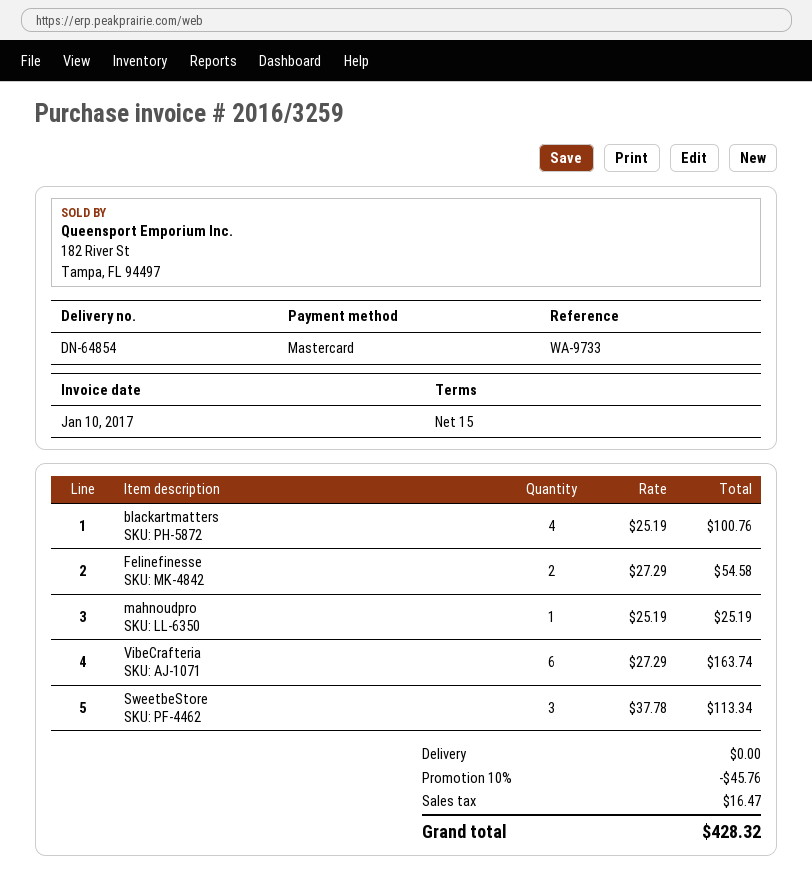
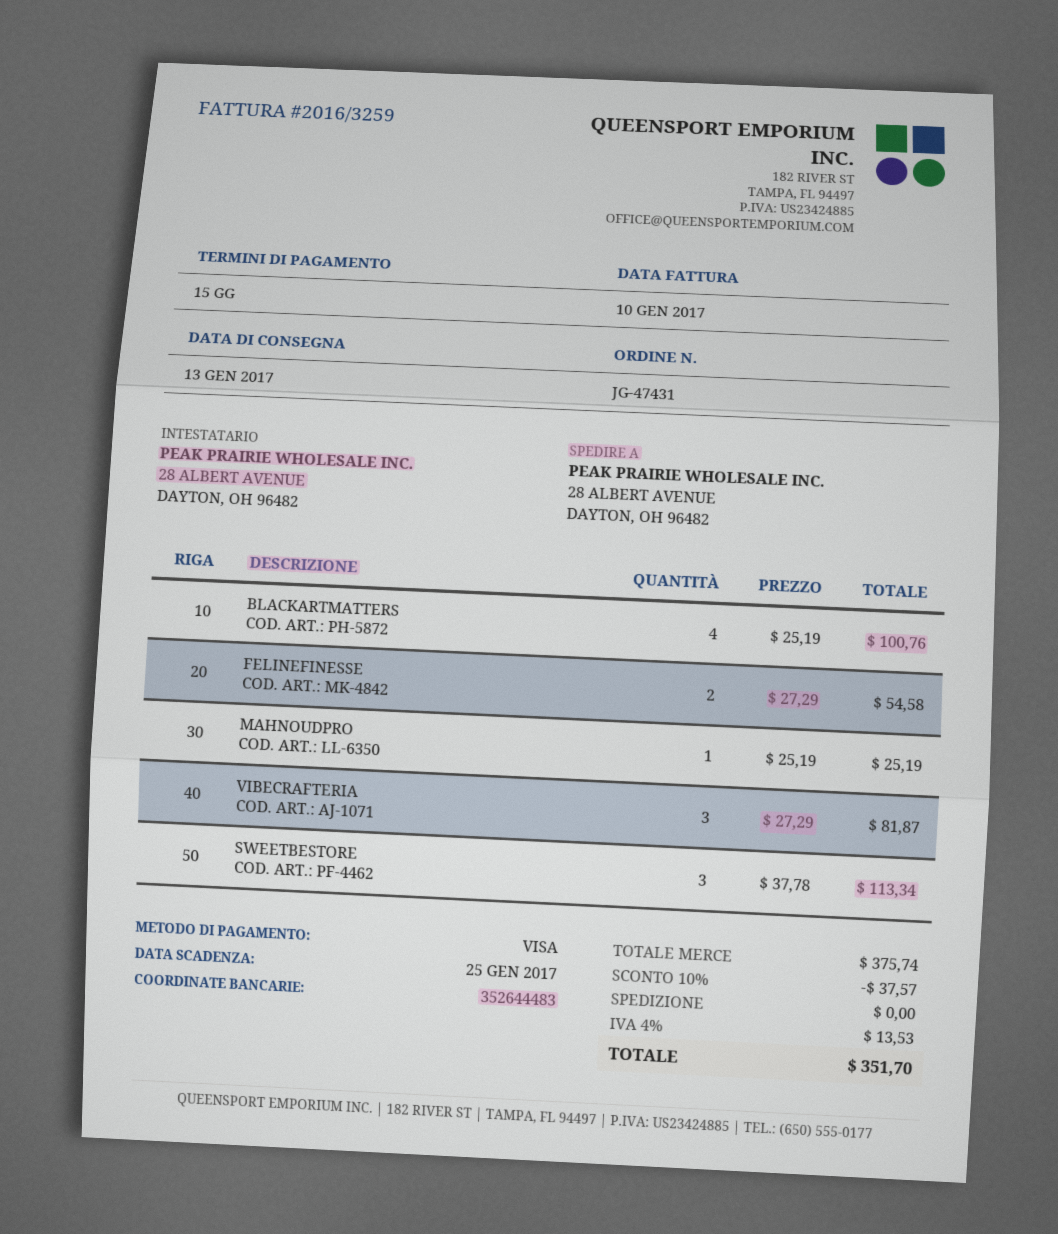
payment method: Mastercard -> Visa
VibeCrafteria: 6 x 27.29 = 163.74 -> 3 x 27.29 = 81.87
discount: 10% = 45.76 -> 10% = 37.57
tax: 16.47 -> 13.53
total: 428.32 -> 351.70

